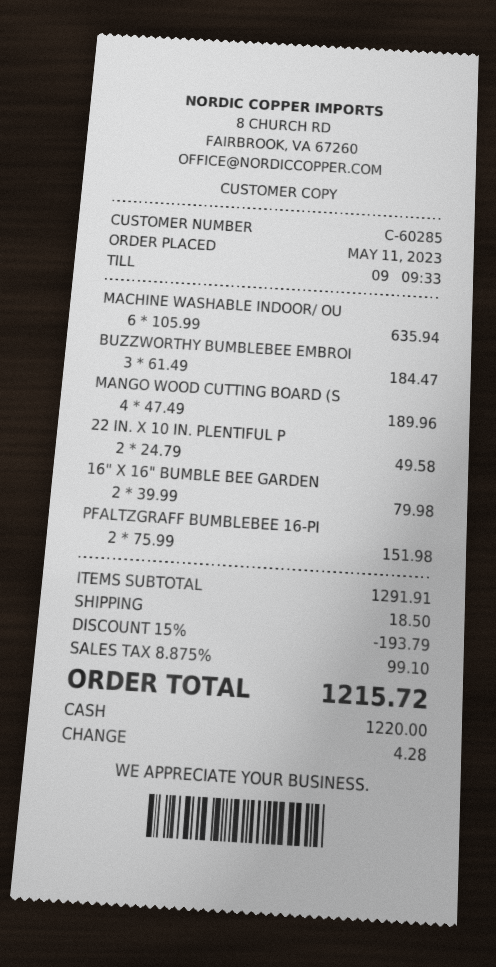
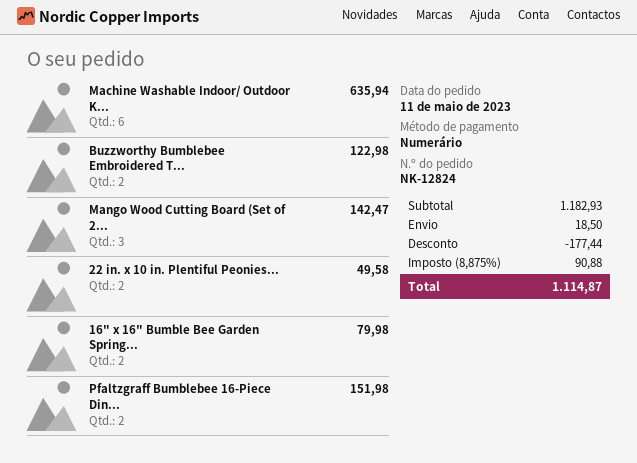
BUZZWORTHY BUMBLEBEE EMBROI: 3 for 184.47 -> 2 for 122.98
MANGO WOOD CUTTING BOARD (S: 4 for 189.96 -> 3 for 142.47
subtotal: 1291.91 -> 1182.93
discount: 193.79 -> 177.44
tax: 8.875% = 99.10 -> 8.875% = 90.88
total: 1215.72 -> 1114.87

